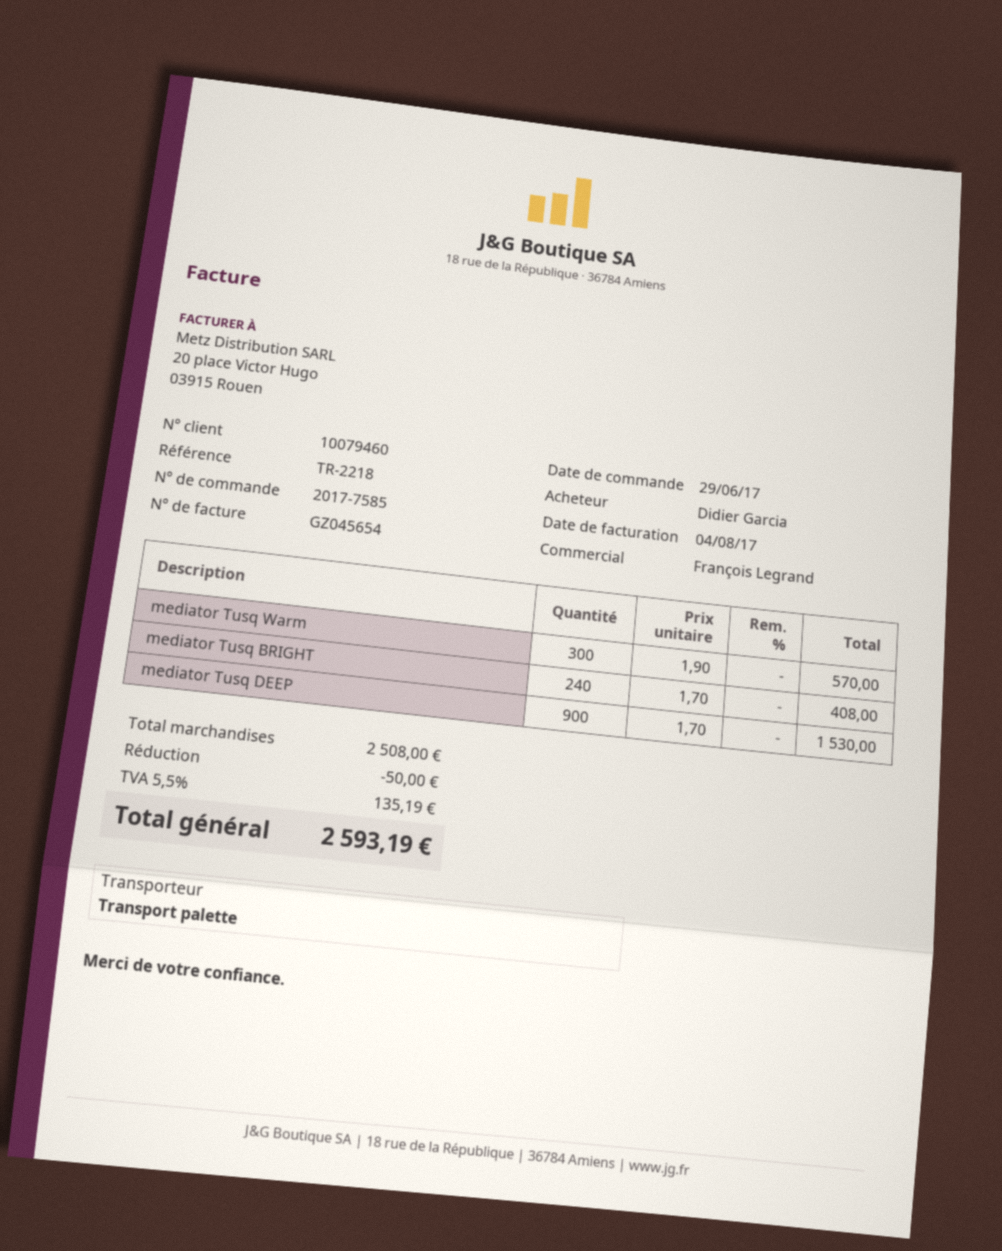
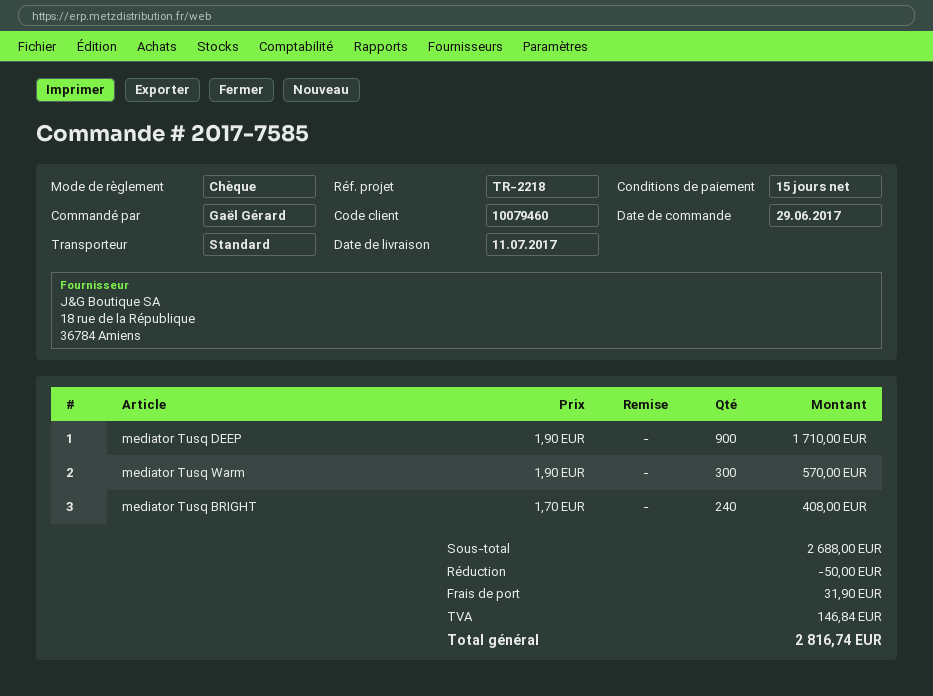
ordered by: Didier Garcia -> Gaël Gérard
shipping method: pallet freight -> standard
mediator Tusq DEEP: 900 x 1.70 = 1530.00 -> 900 x 1.90 = 1710.00
subtotal: 2508.00 -> 2688.00
shipping: none -> 31.90
tax: 135.19 -> 146.84
total: 2593.19 -> 2816.74

